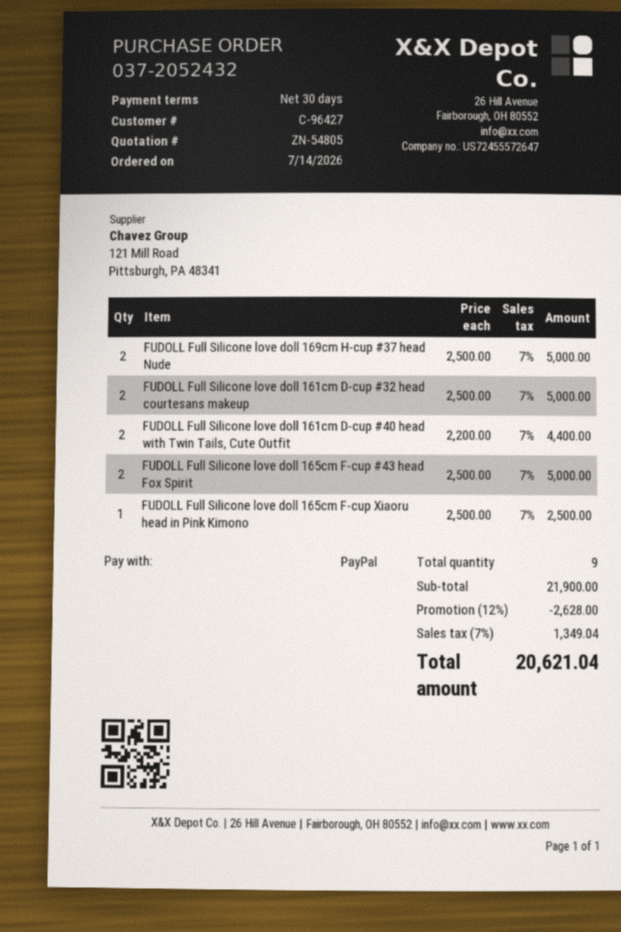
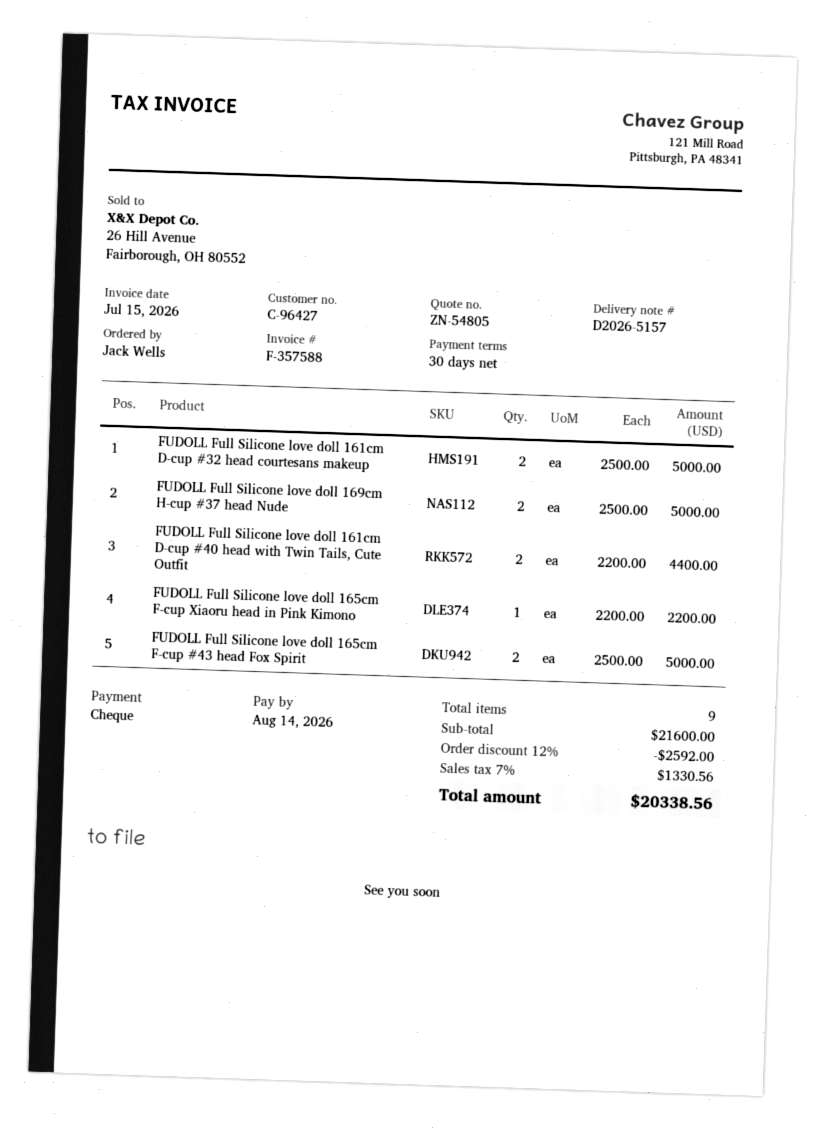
payment method: PayPal -> cheque
FUDOLL Full Silicone love doll 165cm F-cup Xiaoru head in Pink Kimono: 1 x 2500.00 = 2500.00 -> 1 x 2200.00 = 2200.00
subtotal: 21900.00 -> 21600.00
discount: 12% = 2628.00 -> 12% = 2592.00
tax: 7% = 1349.04 -> 7% = 1330.56
total: 20621.04 -> 20338.56

